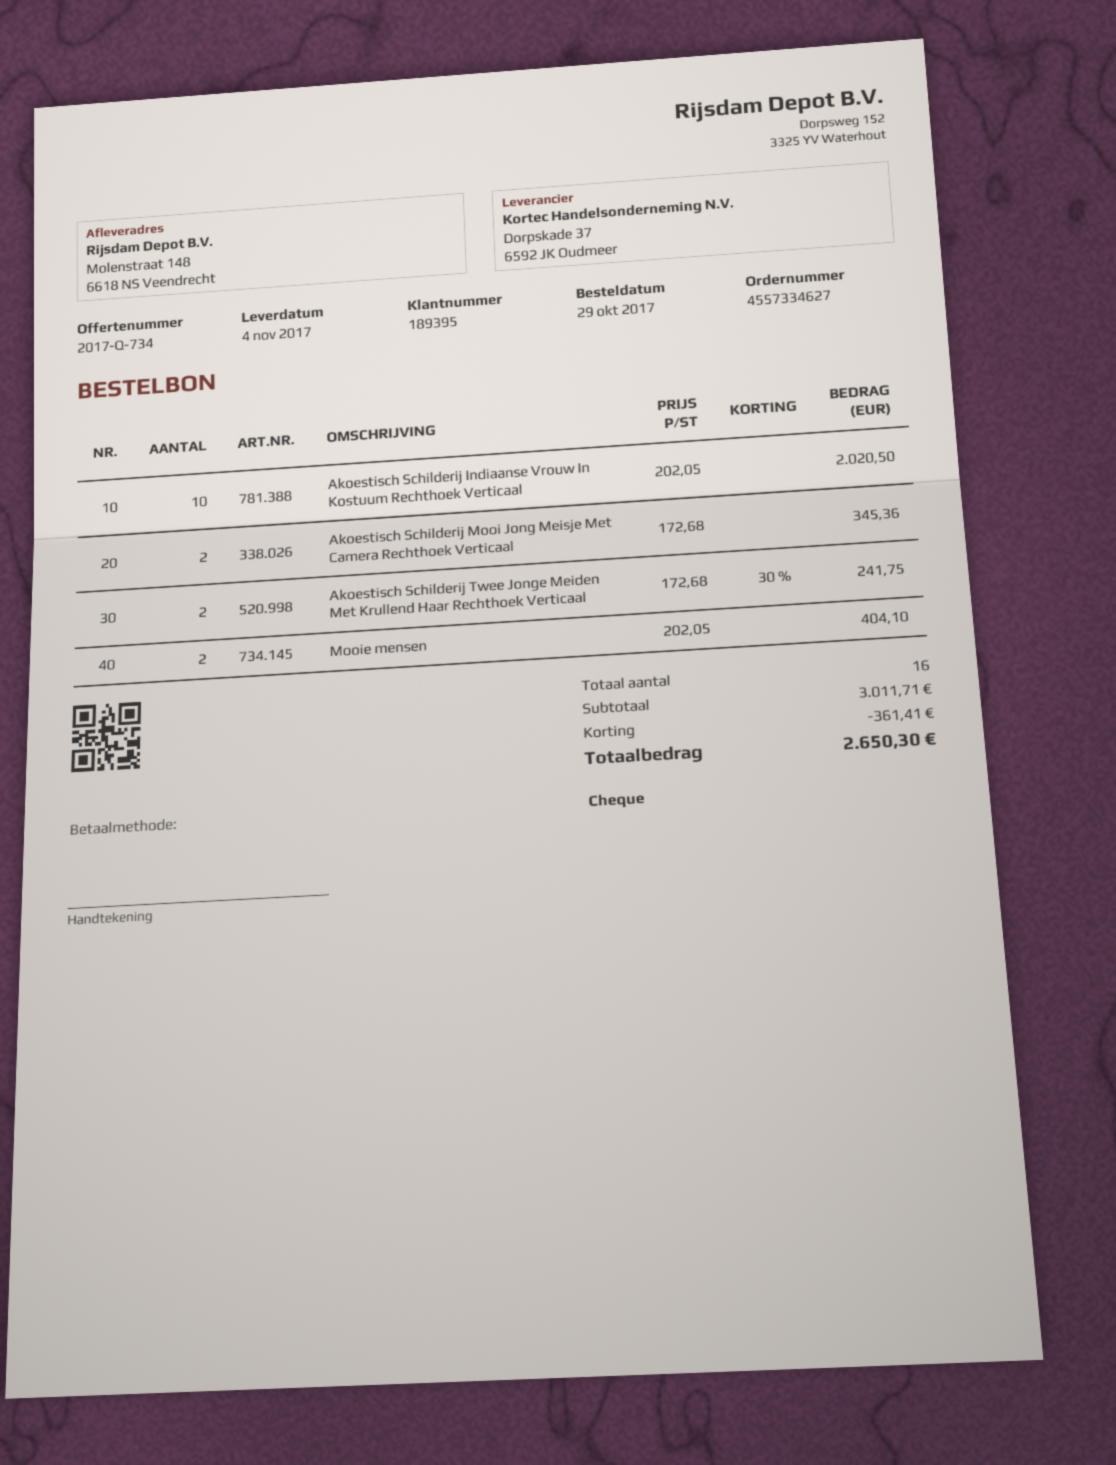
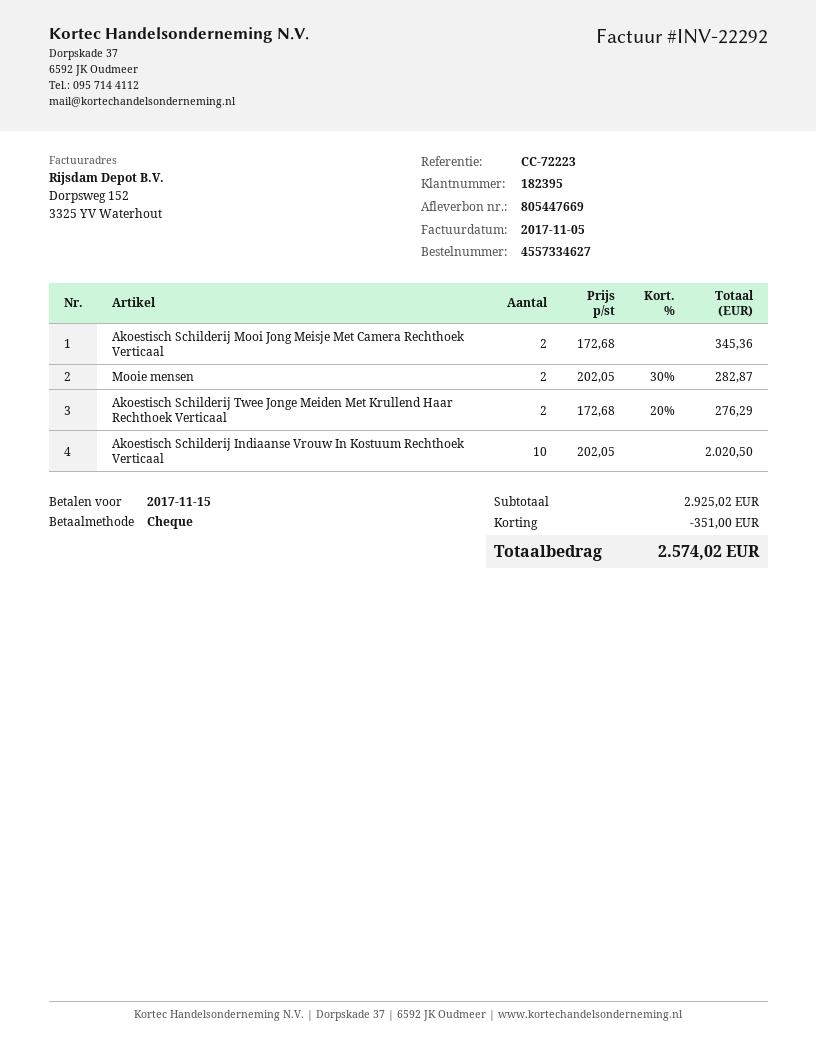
customer number: 189395 -> 182395
Akoestisch Schilderij Twee Jonge Meiden Met Krullend Haar Rechthoek Verticaal: 2 x 172.68 - 30% = 241.75 -> 2 x 172.68 - 20% = 276.29
Mooie mensen: 2 x 202.05 = 404.10 -> 2 x 202.05 - 30% = 282.87
subtotal: 3011.71 -> 2925.02
discount: 361.41 -> 351.00
total: 2650.30 -> 2574.02

